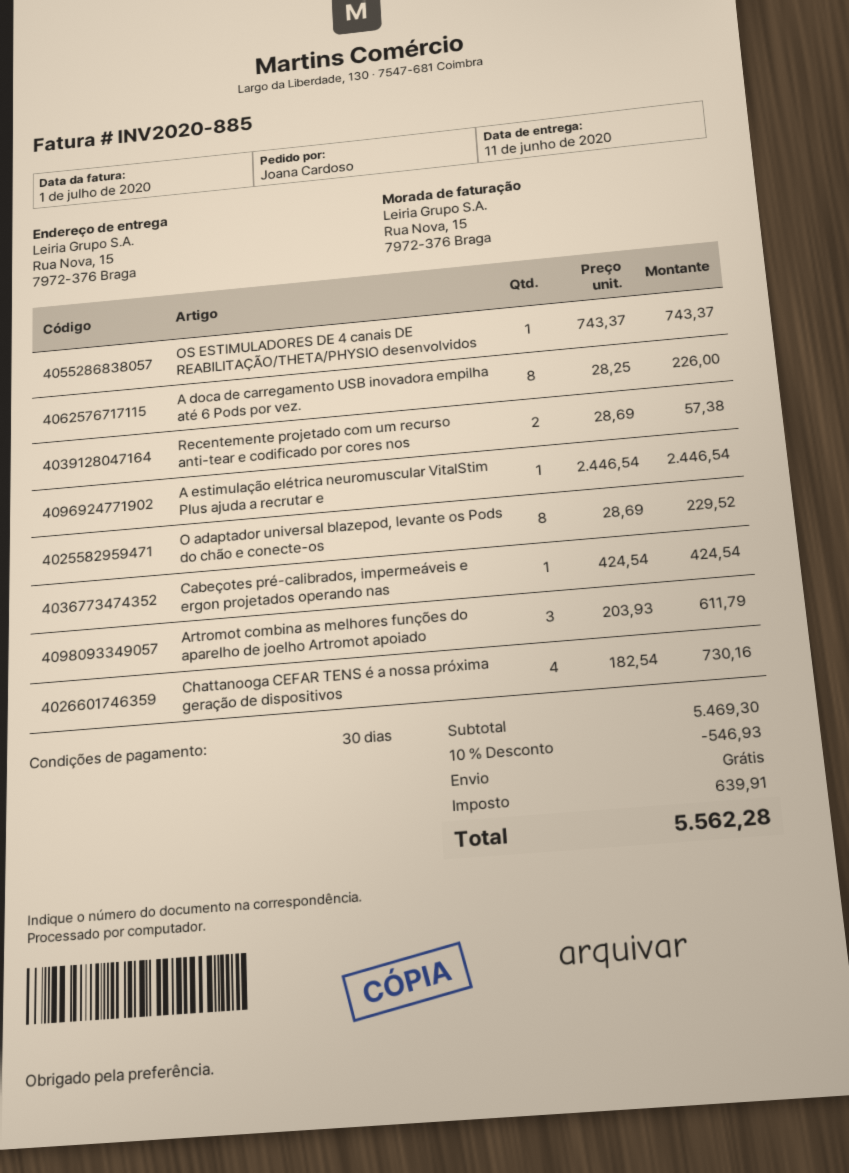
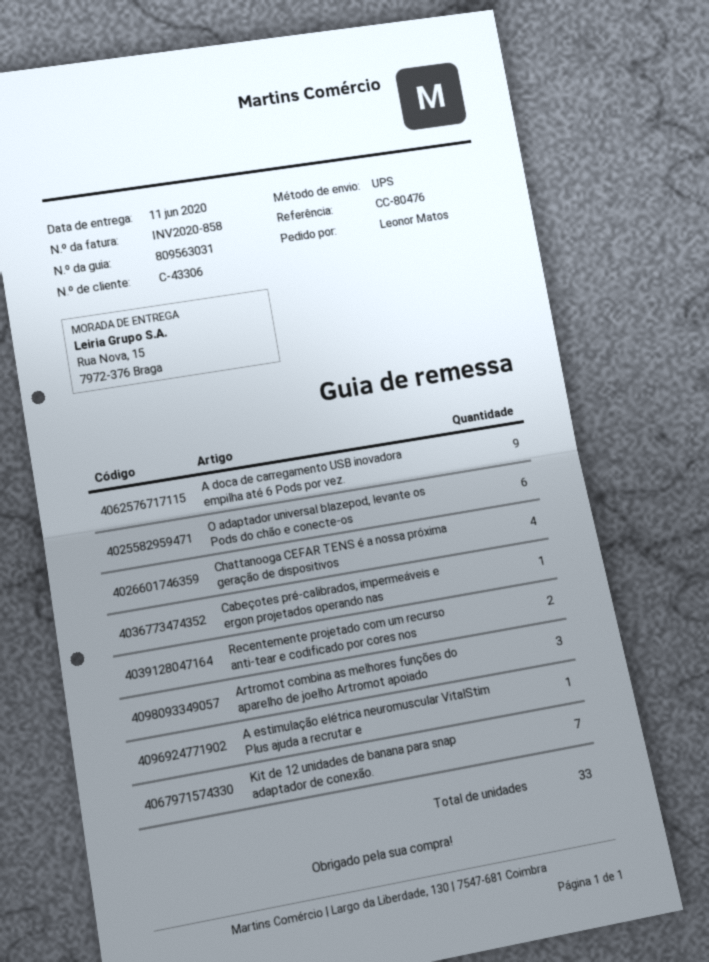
invoice number: INV2020-885 -> INV2020-858
ordered by: Joana Cardoso -> Leonor Matos
OS ESTIMULADORES DE 4 canais DE REABILITAÇÃO/THETA/PHYSIO desenvolvidos: 1 -> none
A doca de carregamento USB inovadora empilha até 6 Pods por vez.: 8 -> 9
O adaptador universal blazepod, levante os Pods do chão e conecte-os: 8 -> 6
Kit de 12 unidades de banana para snap adaptador de conexão.: none -> 7

